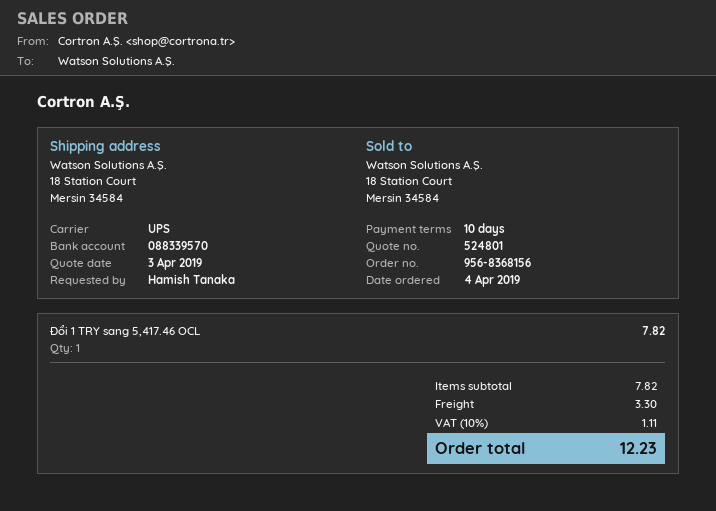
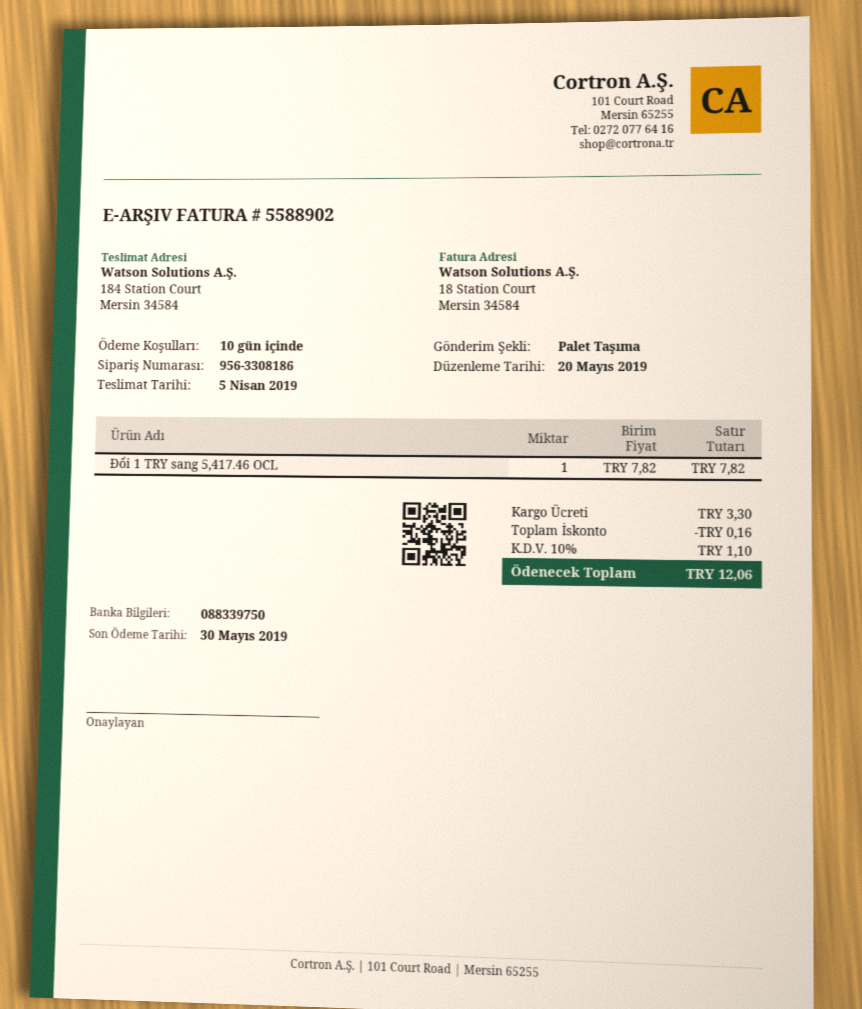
order number: 956-8368156 -> 956-3308186
bank account: 088339570 -> 088339750
shipping method: UPS -> pallet freight
ship to: 18 Station Court, Mersin 34584 -> 184 Station Court, Mersin 34584
discount: none -> 0.16
tax: 10% = 1.11 -> 10% = 1.10
total: 12.23 -> 12.06

